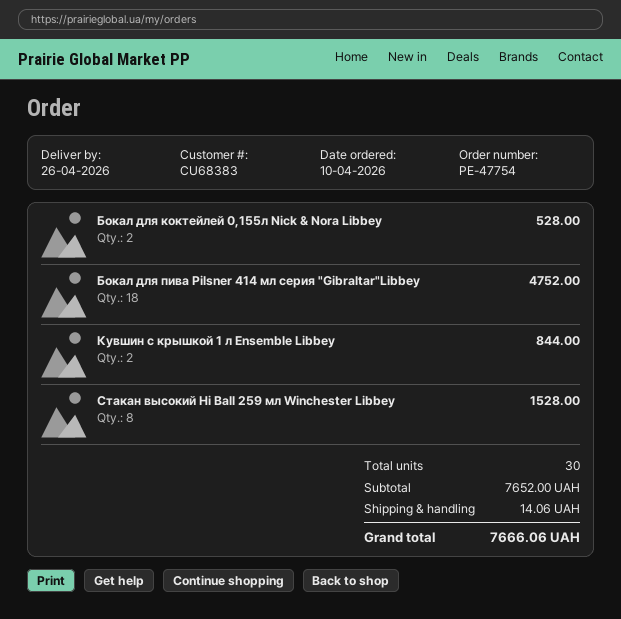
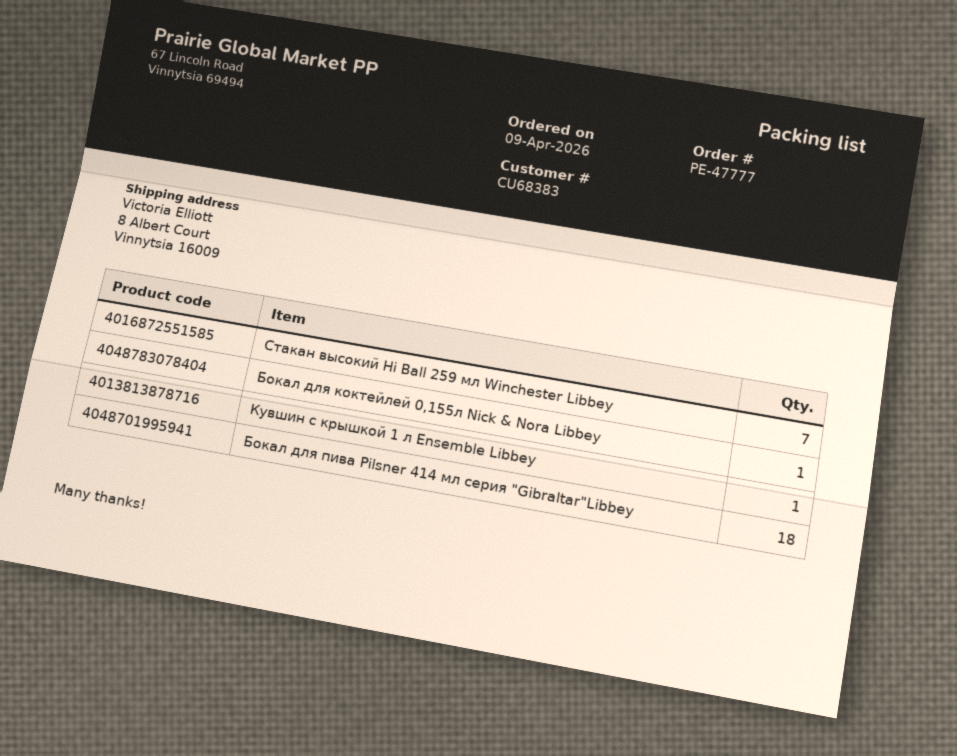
order number: PE-47754 -> PE-47777
order date: 2026-04-10 -> 2026-04-09
Бокал для коктейлей 0,155л Nick & Nora Libbey: 2 -> 1
Кувшин с крышкой 1 л Ensemble Libbey: 2 -> 1
Стакан высокий Hi Ball 259 мл Winchester Libbey: 8 -> 7

